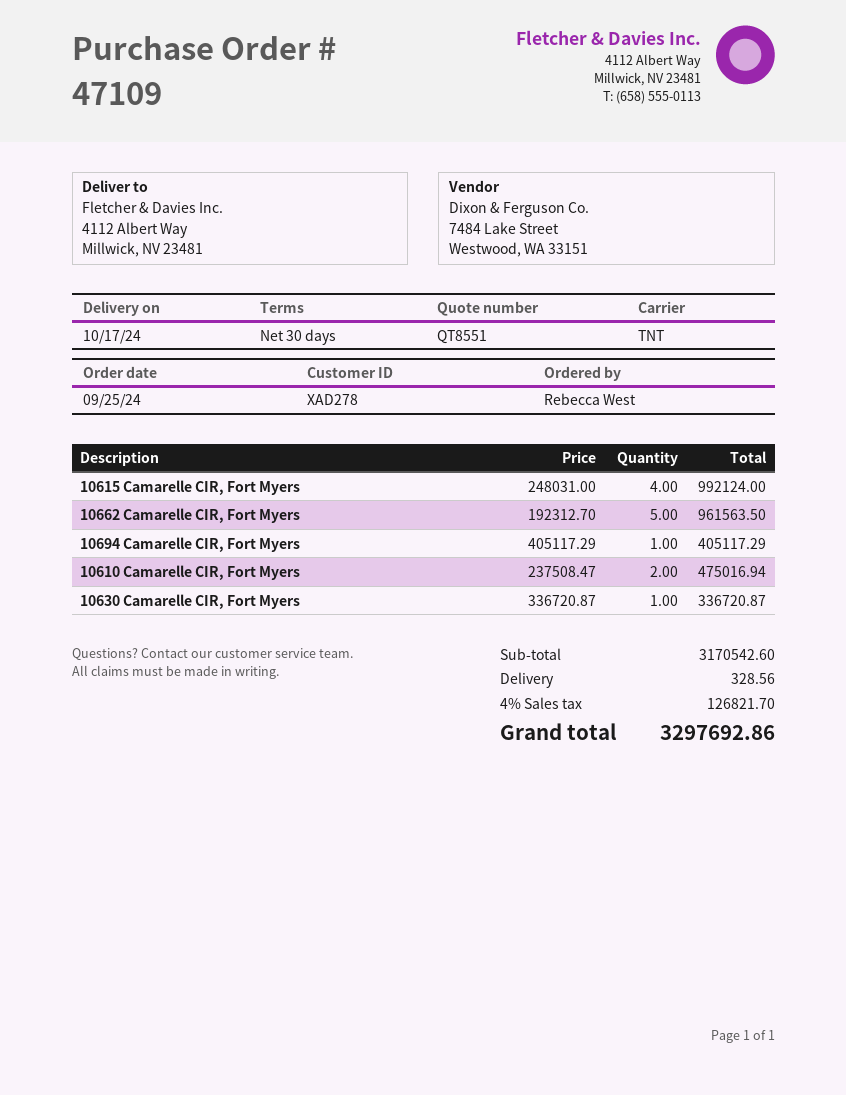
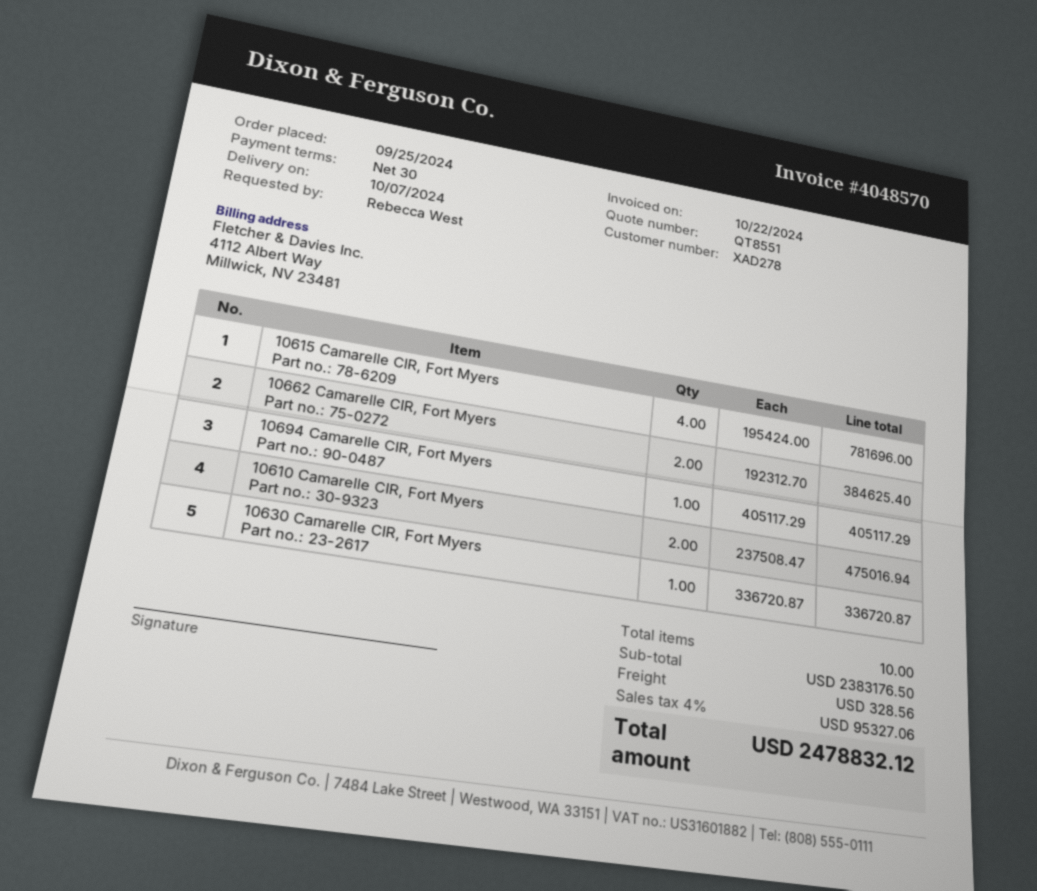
delivery date: 2024-10-17 -> 2024-10-07
10615 Camarelle CIR, Fort Myers: 4 x 248031.00 = 992124.00 -> 4 x 195424.00 = 781696.00
10662 Camarelle CIR, Fort Myers: 5 x 192312.70 = 961563.50 -> 2 x 192312.70 = 384625.40
subtotal: 3170542.60 -> 2383176.50
tax: 4% = 126821.70 -> 4% = 95327.06
total: 3297692.86 -> 2478832.12

